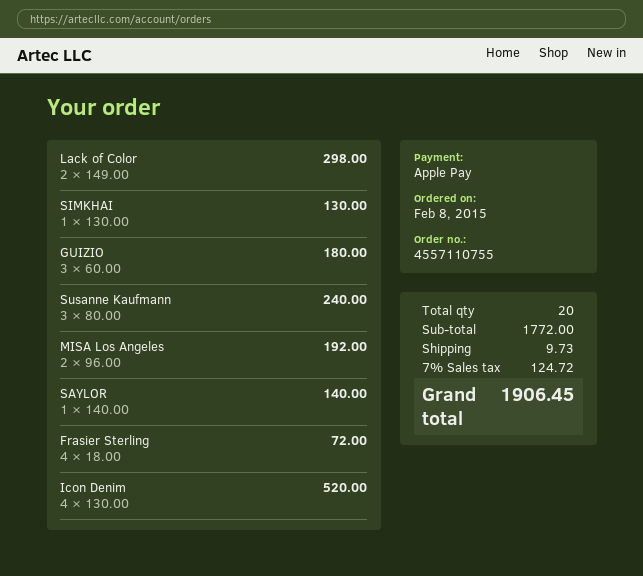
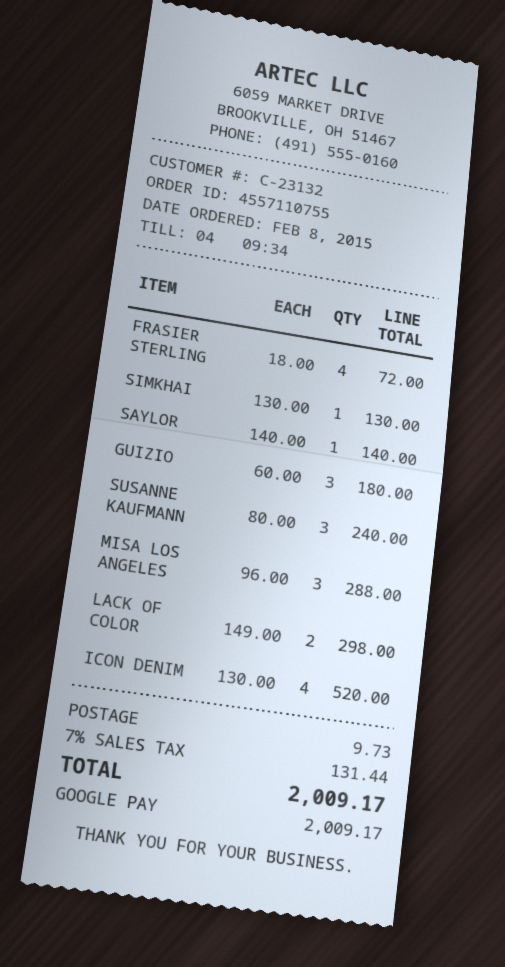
payment method: Apple Pay -> Google Pay
MISA Los Angeles: 2 x 96.00 = 192.00 -> 3 x 96.00 = 288.00
tax: 7% = 124.72 -> 7% = 131.44
total: 1906.45 -> 2009.17

